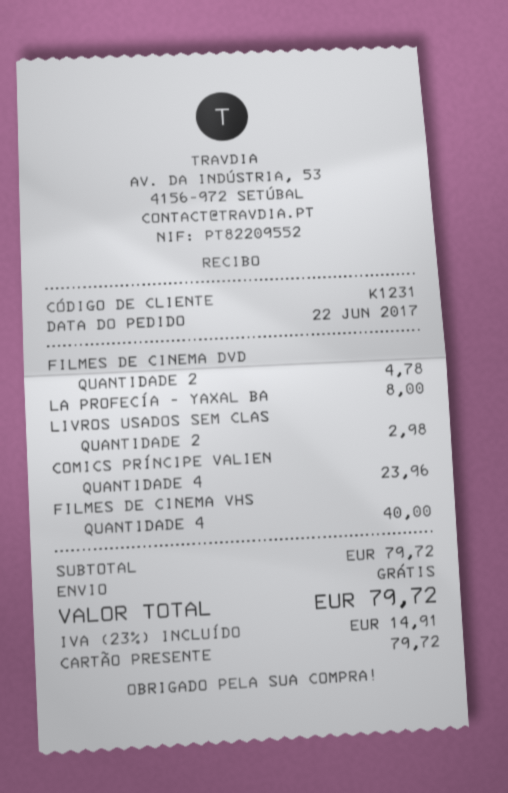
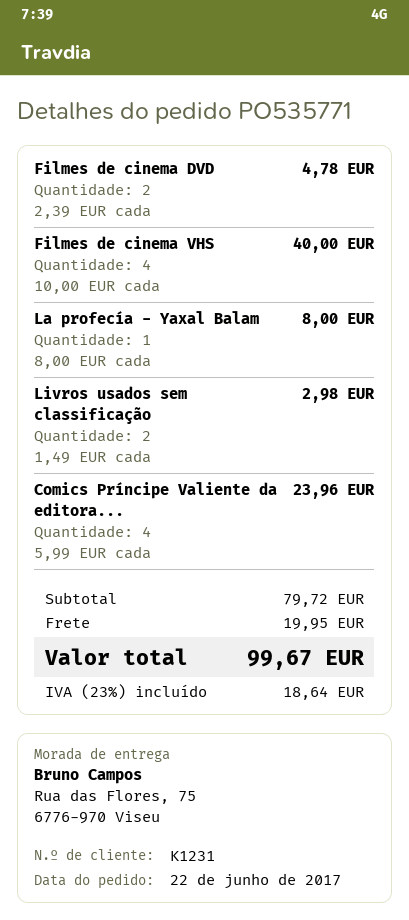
shipping: 0.00 -> 19.95
tax: 23% = 14.91 -> 23% = 18.64
total: 79.72 -> 99.67

